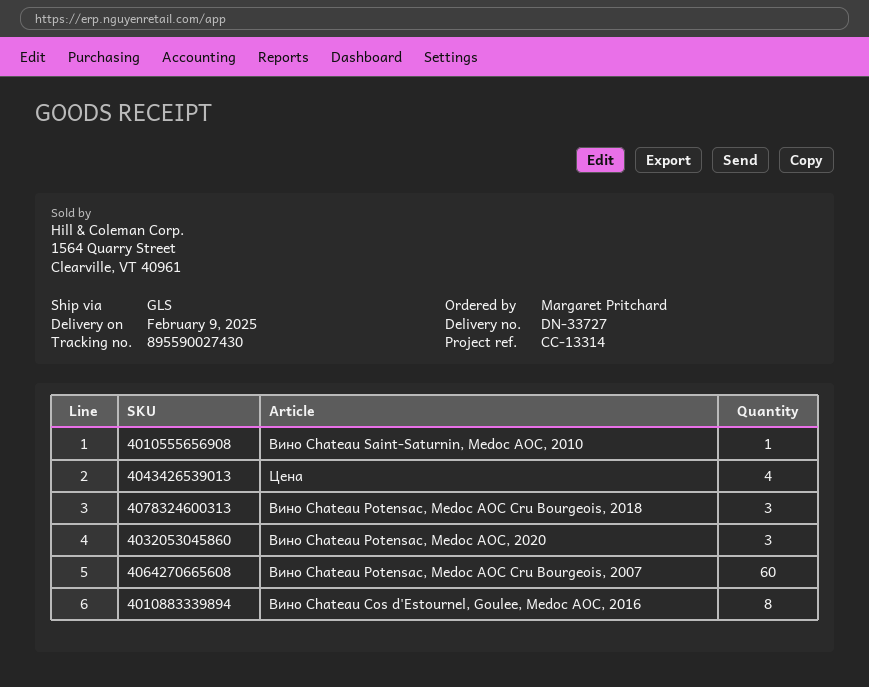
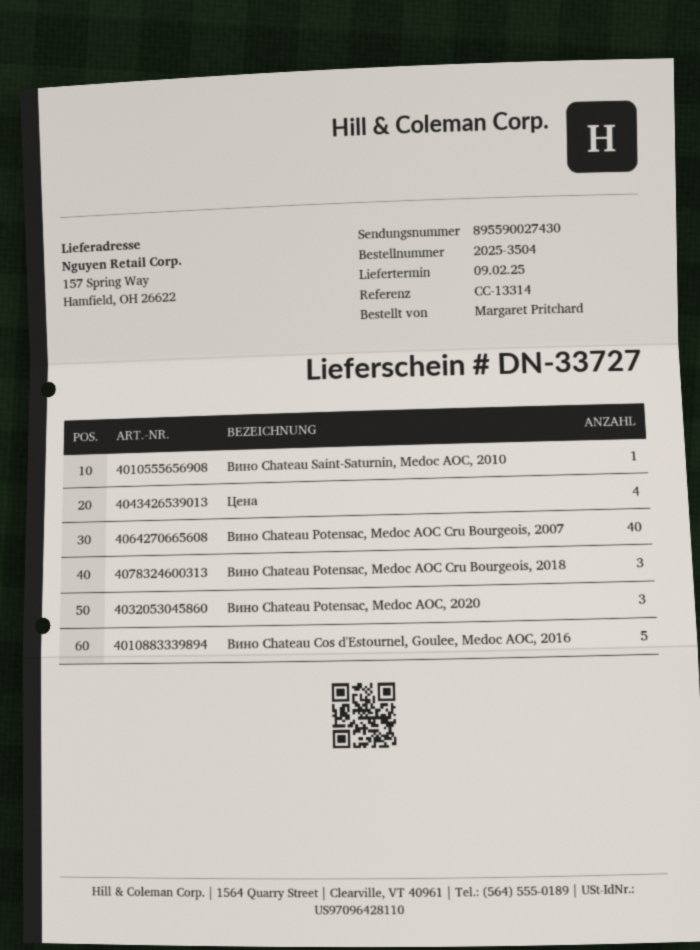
Вино Chateau Potensac, Medoc AOC Cru Bourgeois, 2007: 60 -> 40
Вино Chateau Cos d'Estournel, Goulee, Medoc AOC, 2016: 8 -> 5

